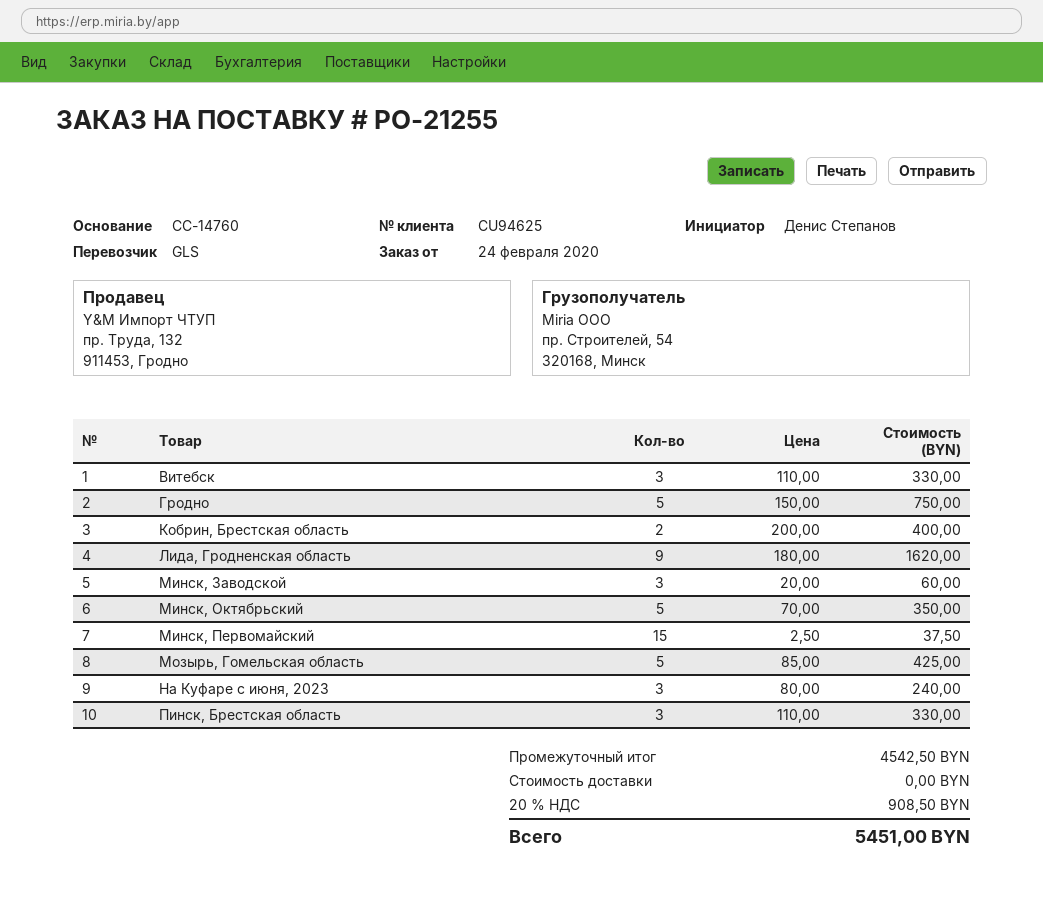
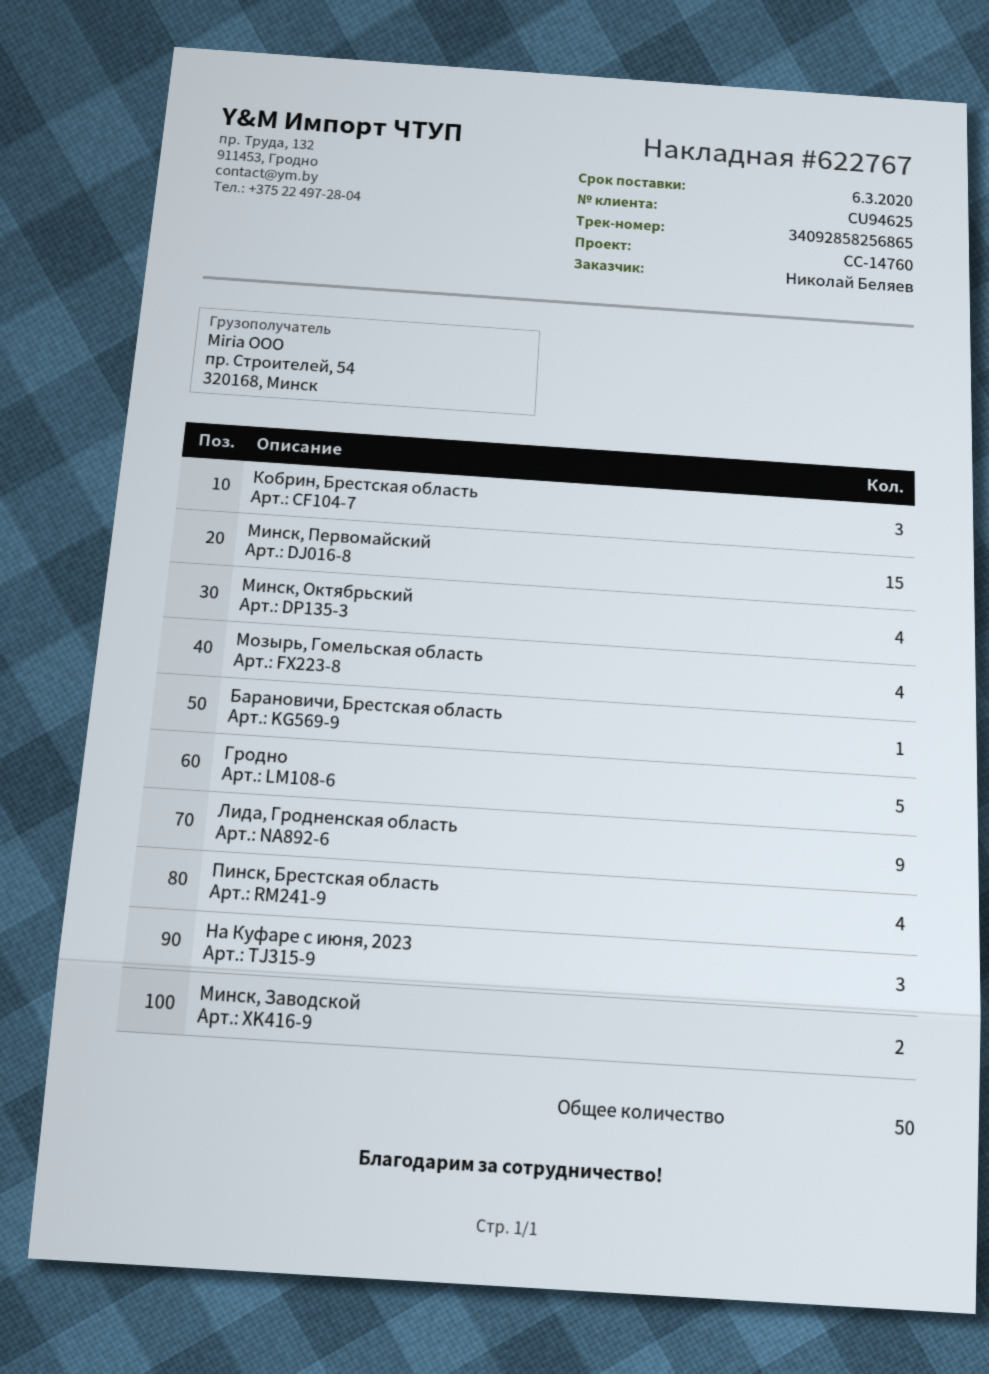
ordered by: Денис Степанов -> Николай Беляев
Витебск: 3 -> none
Кобрин, Брестская область: 2 -> 3
Минск, Заводской: 3 -> 2
Минск, Октябрьский: 5 -> 4
Мозырь, Гомельская область: 5 -> 4
Пинск, Брестская область: 3 -> 4
Барановичи, Брестская область: none -> 1

